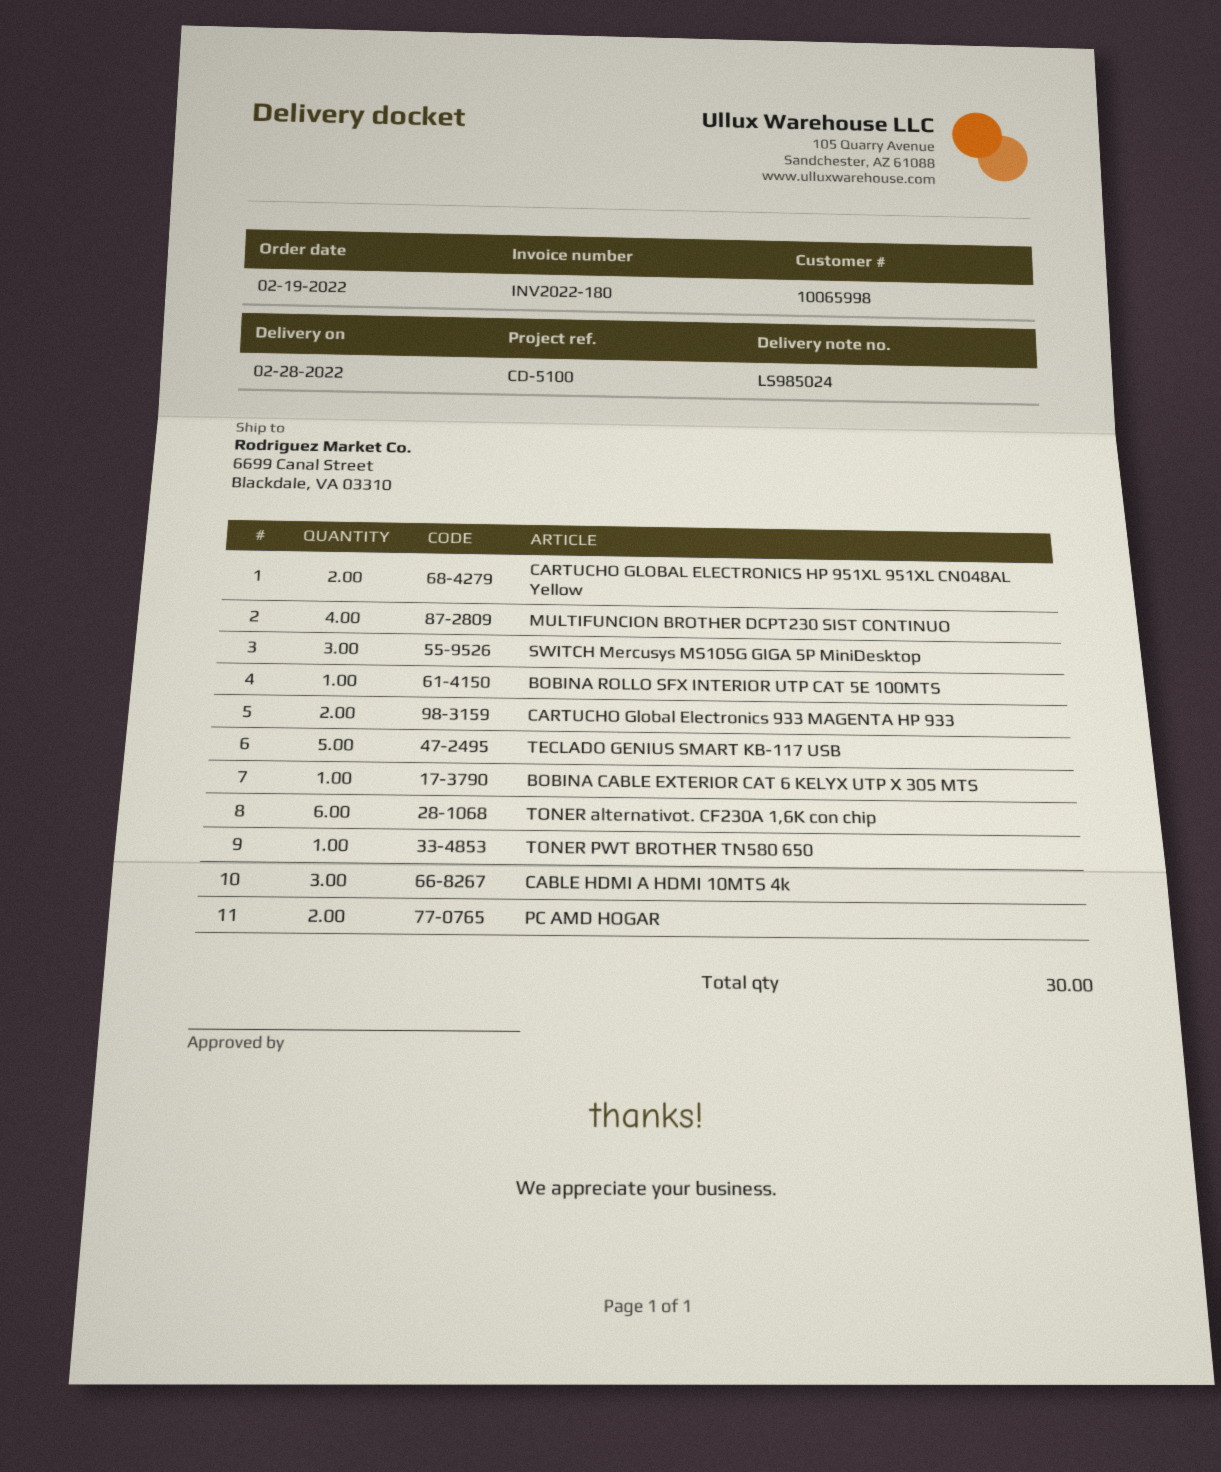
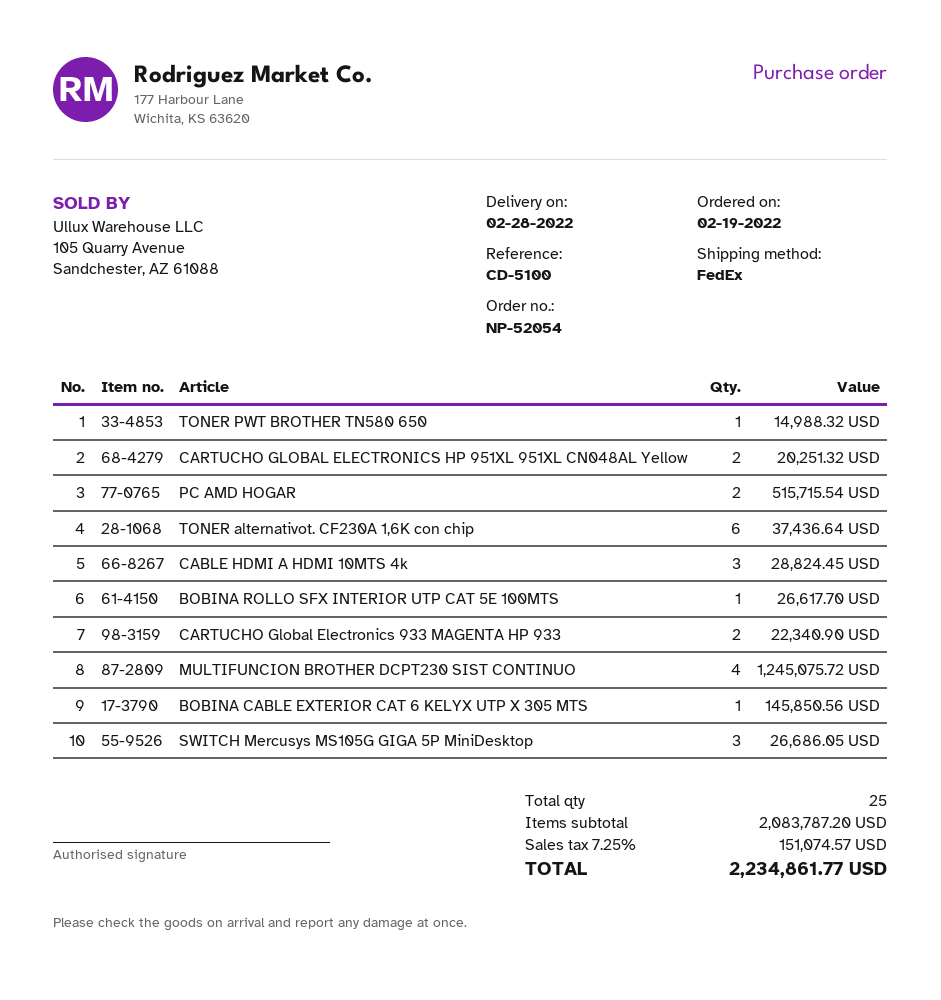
TECLADO GENIUS SMART KB-117 USB: 5 -> none
total quantity: 30 -> 25

